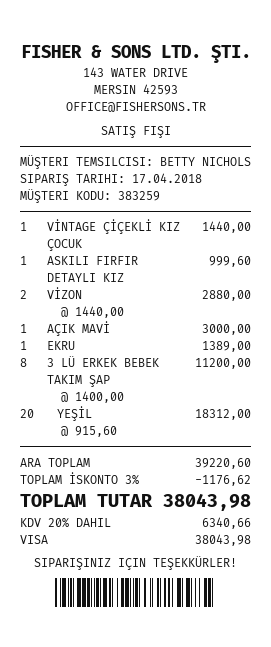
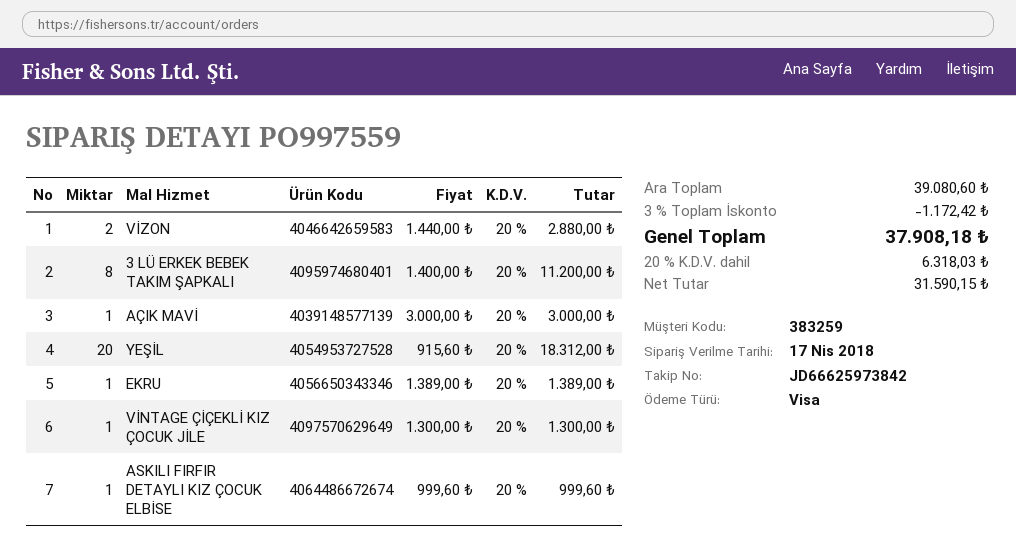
VİNTAGE ÇİÇEKLİ KIZ ÇOCUK: 1 x 1440.00 = 1440.00 -> 1 x 1300.00 = 1300.00
subtotal: 39220.60 -> 39080.60
discount: 3% = 1176.62 -> 3% = 1172.42
tax: 20% = 6340.66 -> 20% = 6318.03
total: 38043.98 -> 37908.18

